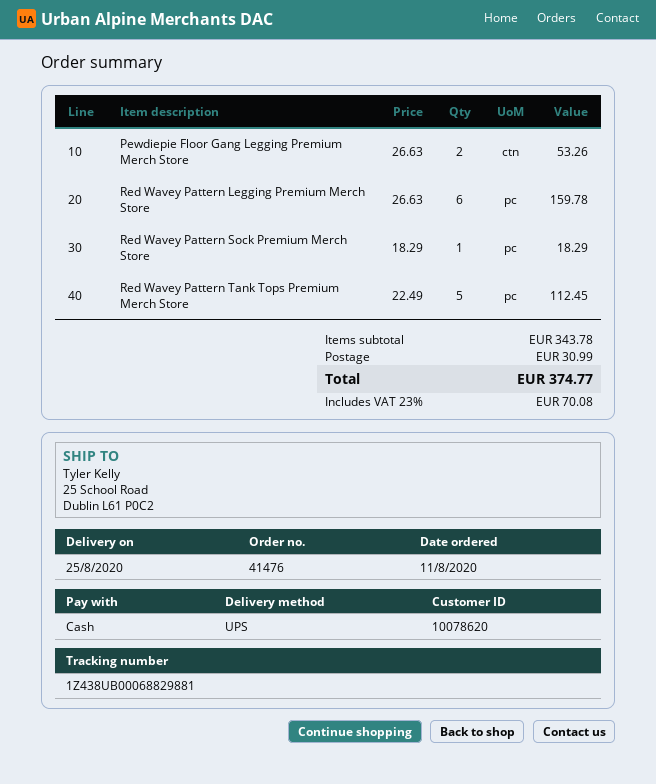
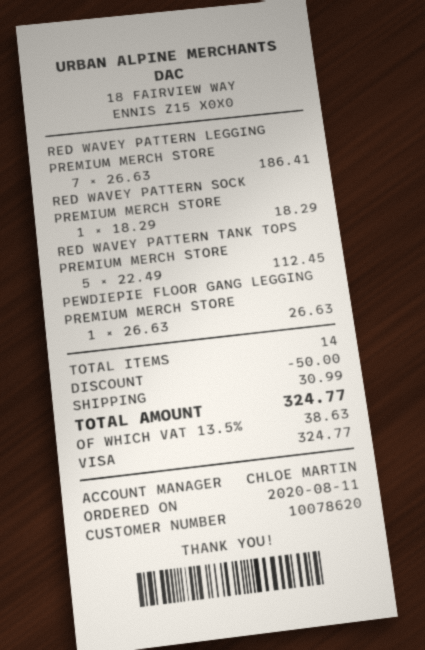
payment method: cash -> Visa
Pewdiepie Floor Gang Legging Premium Merch Store: 2 x 26.63 = 53.26 -> 1 x 26.63 = 26.63
Red Wavey Pattern Legging Premium Merch Store: 6 x 26.63 = 159.78 -> 7 x 26.63 = 186.41
discount: none -> 50.00
tax: 23% = 70.08 -> 13.5% = 38.63
total: 374.77 -> 324.77

